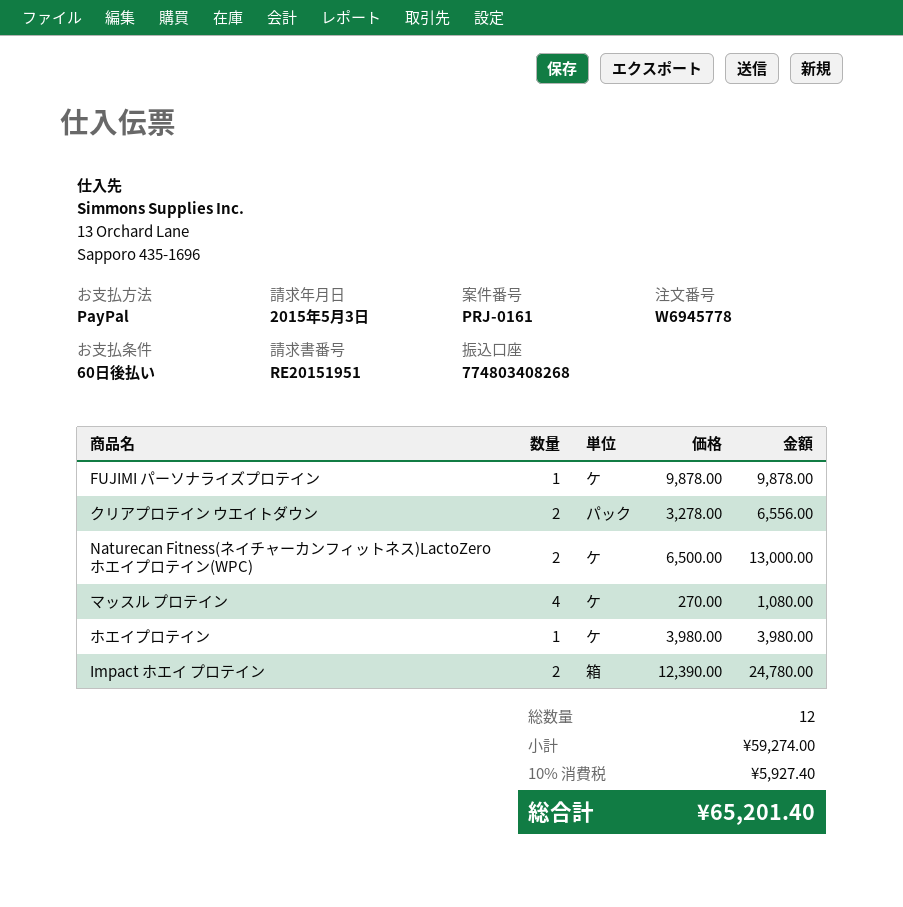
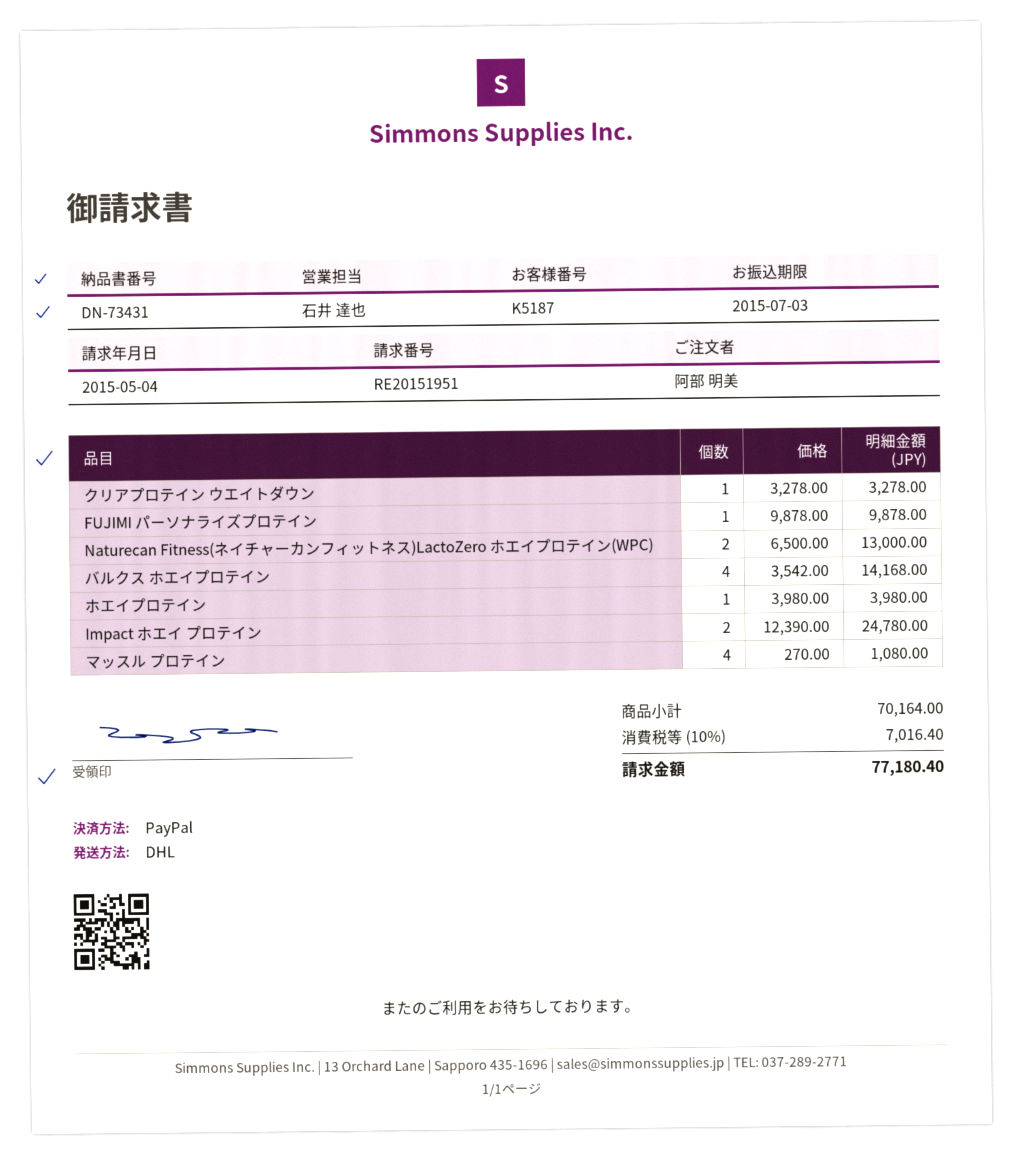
invoice date: 2015-05-03 -> 2015-05-04
クリアプロテイン ウエイトダウン: 2 x 3278.00 = 6556.00 -> 1 x 3278.00 = 3278.00
バルクス ホエイプロテイン: none -> 4 x 3542.00 = 14168.00
subtotal: 59274.00 -> 70164.00
tax: 10% = 5927.40 -> 10% = 7016.40
total: 65201.40 -> 77180.40

